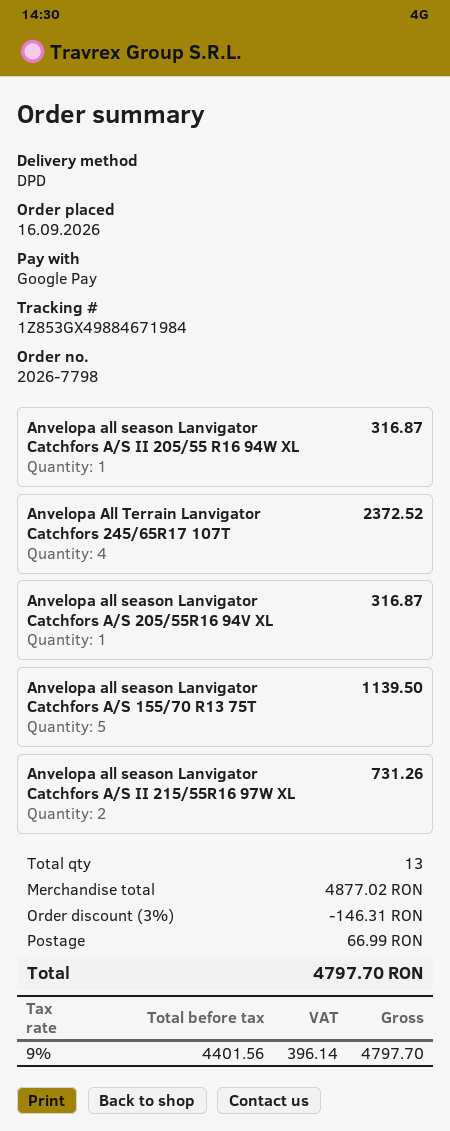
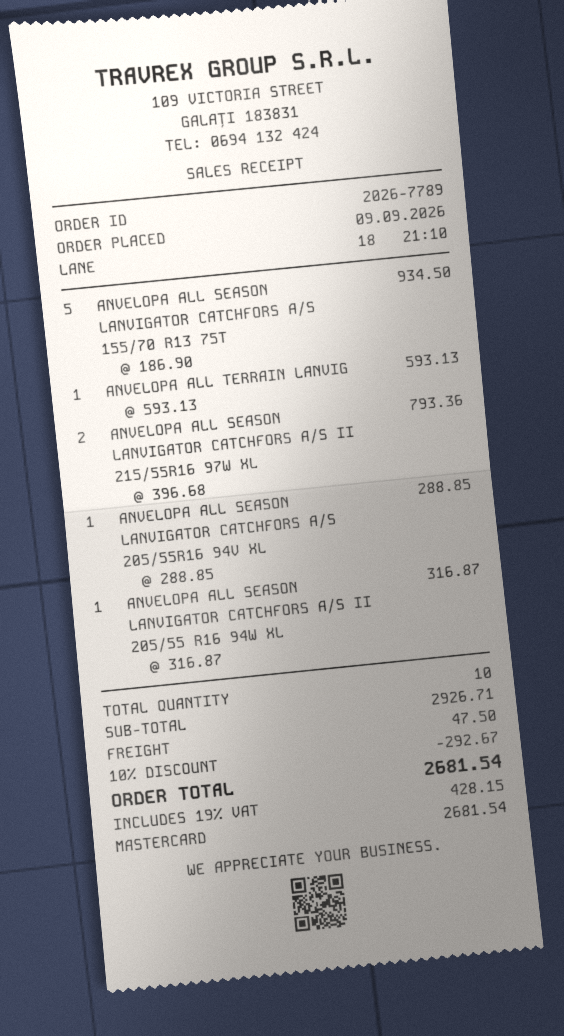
order number: 2026-7798 -> 2026-7789
order date: 2026-09-16 -> 2026-09-09
payment method: Google Pay -> Mastercard
Anvelopa All Terrain Lanvigator Catchfors 245/65R17 107T: 4 for 2372.52 -> 1 for 593.13
Anvelopa all season Lanvigator Catchfors A/S 205/55R16 94V XL: 1 for 316.87 -> 1 for 288.85
Anvelopa all season Lanvigator Catchfors A/S 155/70 R13 75T: 5 for 1139.50 -> 5 for 934.50
Anvelopa all season Lanvigator Catchfors A/S II 215/55R16 97W XL: 2 for 731.26 -> 2 for 793.36
total quantity: 13 -> 10
subtotal: 4877.02 -> 2926.71
discount: 3% = 146.31 -> 10% = 292.67
shipping: 66.99 -> 47.50
tax: 9% = 396.14 -> 19% = 428.15
total: 4797.70 -> 2681.54

